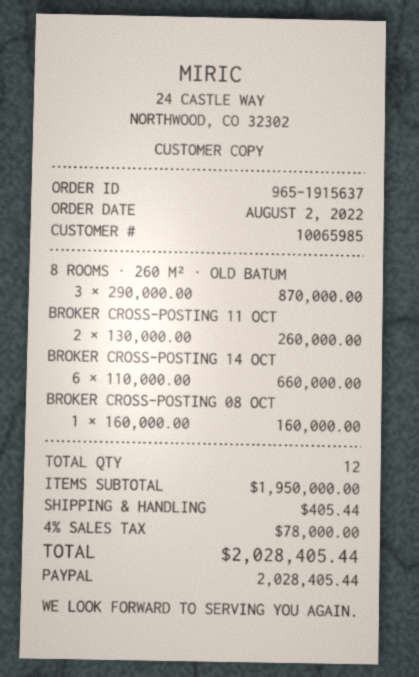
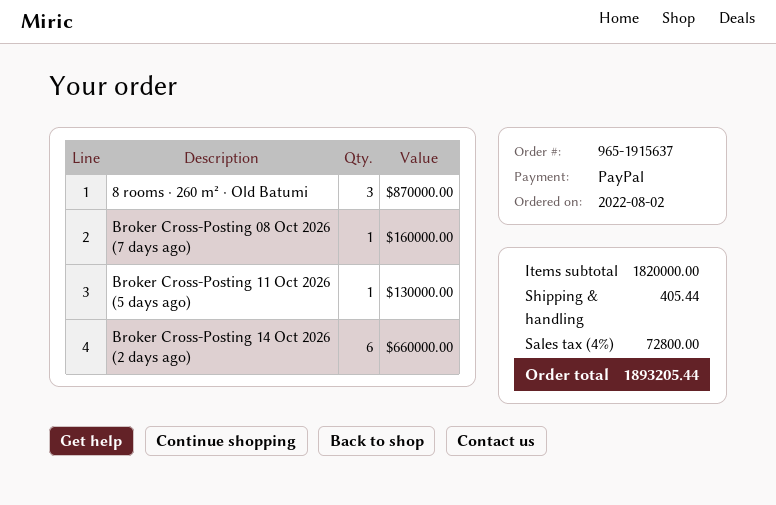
BROKER CROSS-POSTING 11 OCT: 2 for 260000.00 -> 1 for 130000.00
subtotal: 1950000.00 -> 1820000.00
tax: 4% = 78000.00 -> 4% = 72800.00
total: 2028405.44 -> 1893205.44

